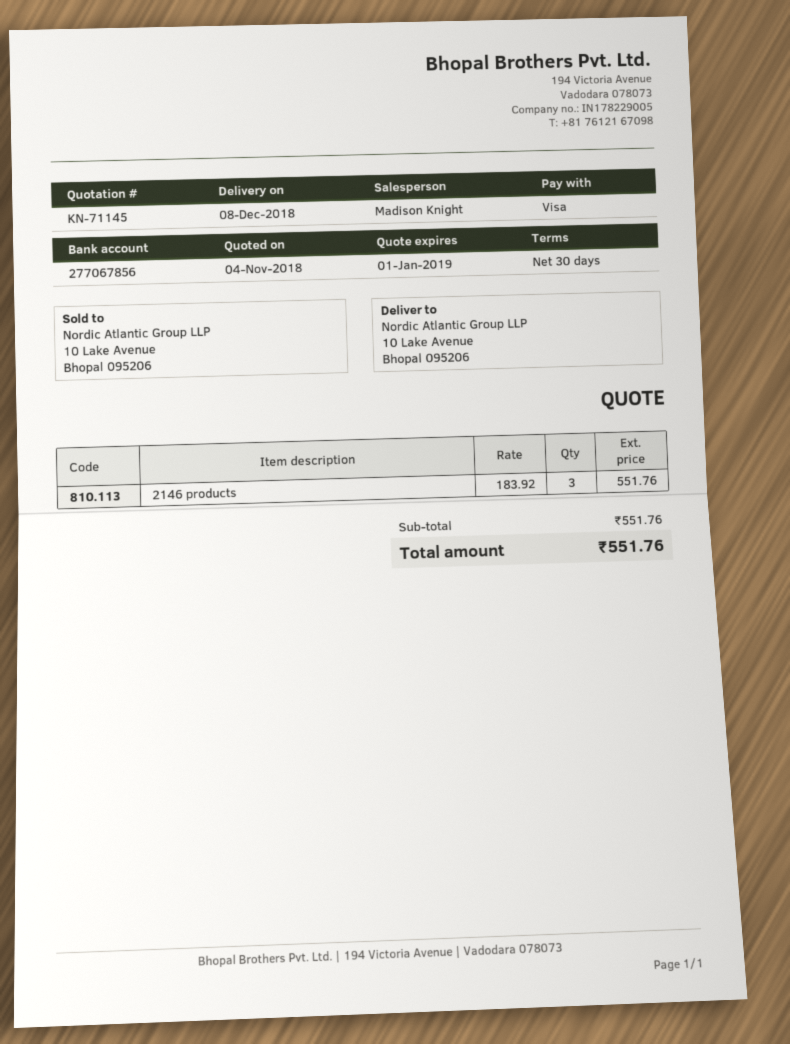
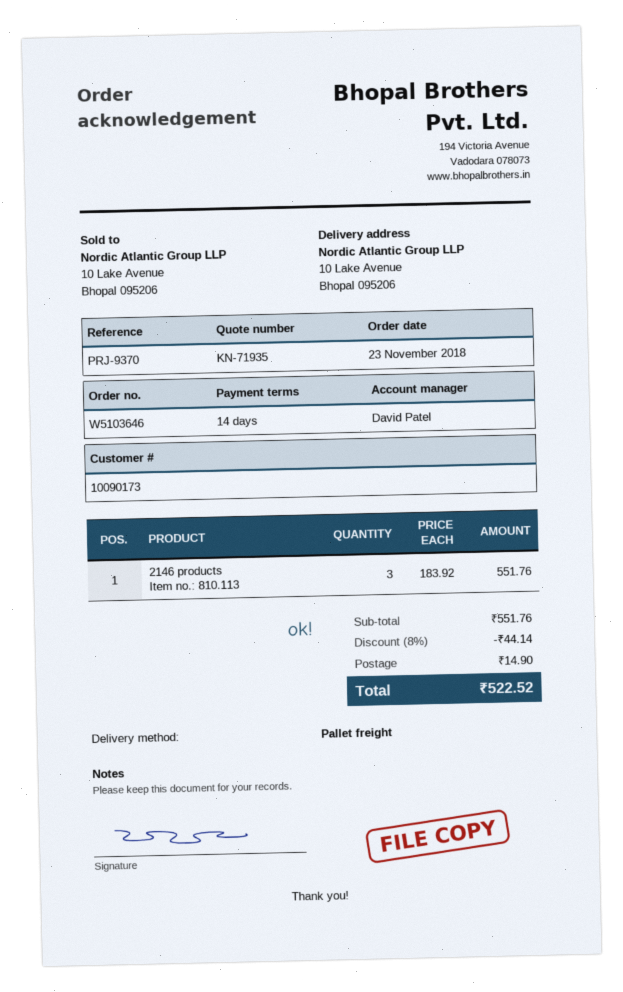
quote number: KN-71145 -> KN-71935
payment terms: 30 days -> 14 days
sales rep: Madison Knight -> David Patel
discount: none -> 8% = 44.14
shipping: none -> 14.90
total: 551.76 -> 522.52

